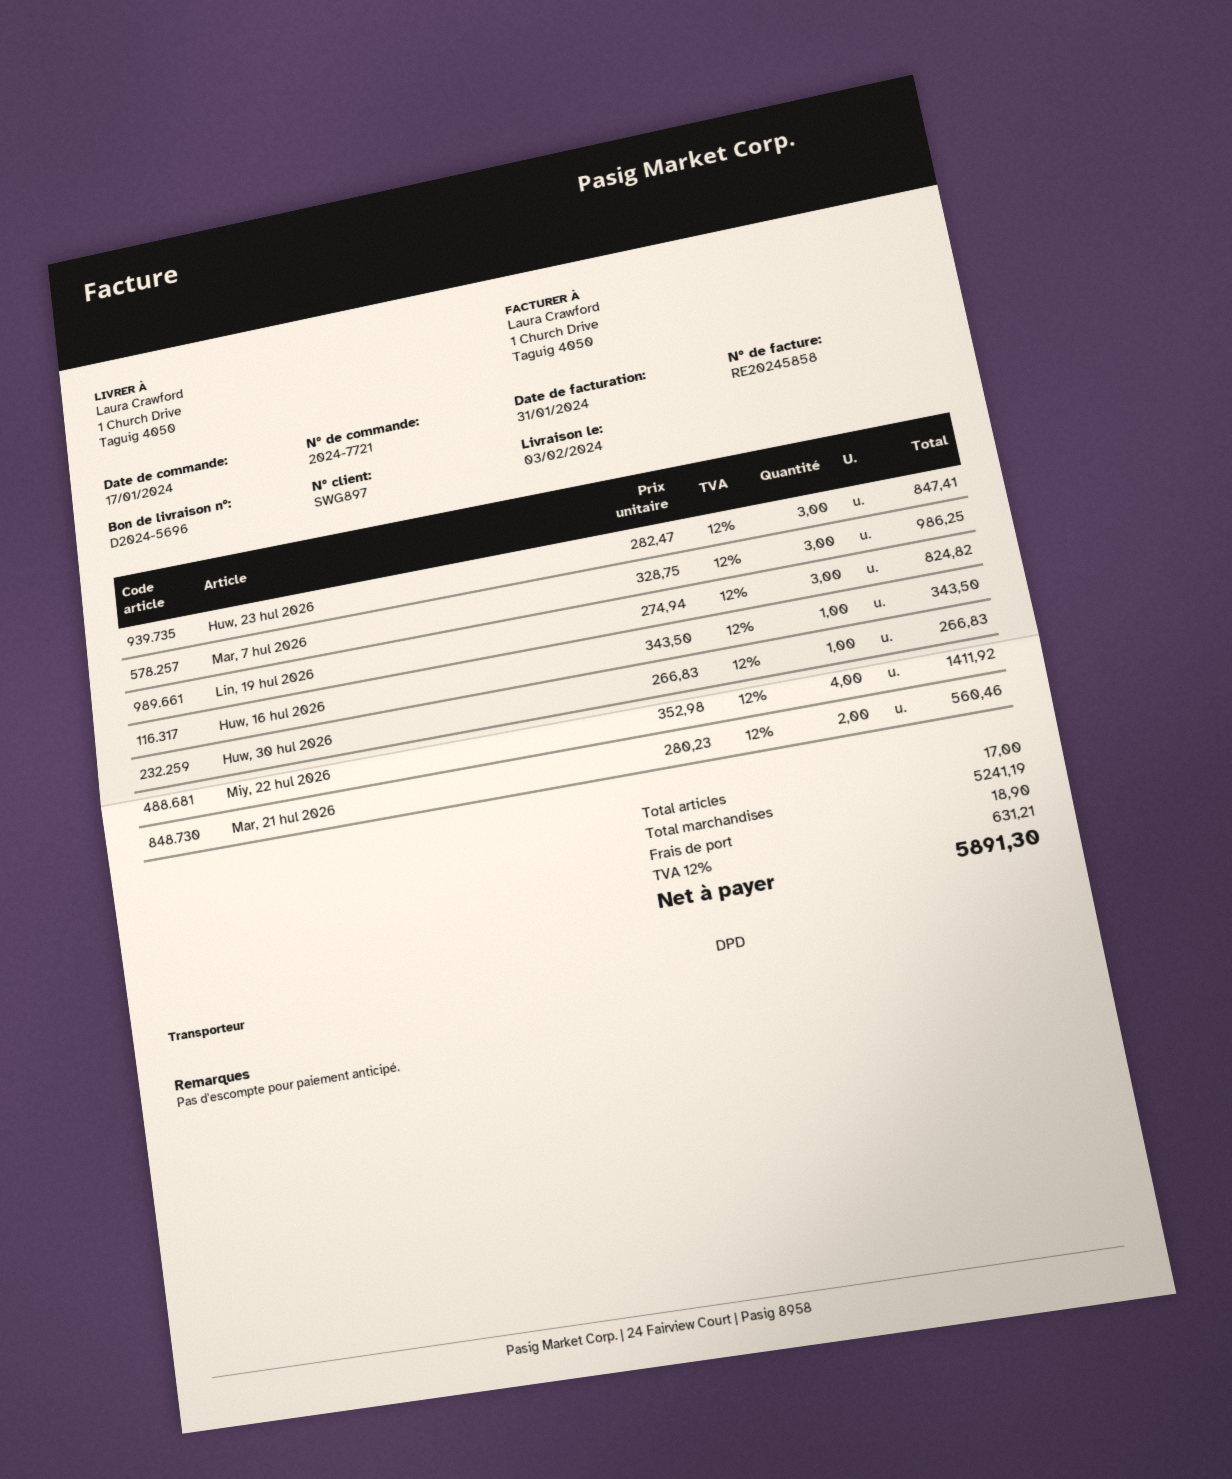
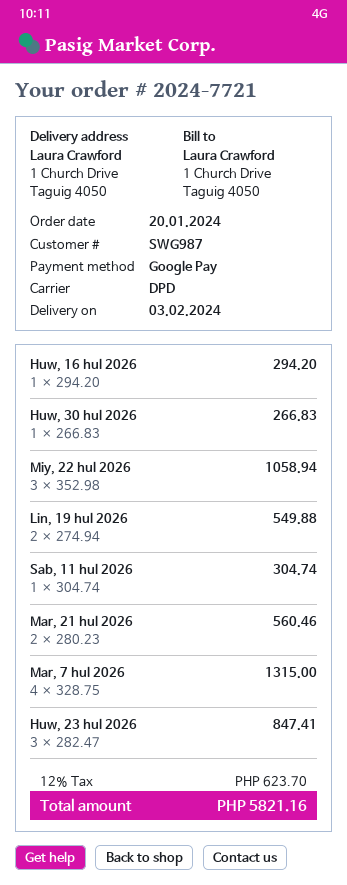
order date: 2024-01-17 -> 2024-01-20
customer number: SWG897 -> SWG987
Mar, 7 hul 2026: 3 x 328.75 = 986.25 -> 4 x 328.75 = 1315.00
Lin, 19 hul 2026: 3 x 274.94 = 824.82 -> 2 x 274.94 = 549.88
Huw, 16 hul 2026: 1 x 343.50 = 343.50 -> 1 x 294.20 = 294.20
Miy, 22 hul 2026: 4 x 352.98 = 1411.92 -> 3 x 352.98 = 1058.94
Sab, 11 hul 2026: none -> 1 x 304.74 = 304.74
shipping: 18.90 -> none
tax: 12% = 631.21 -> 12% = 623.70
total: 5891.30 -> 5821.16

